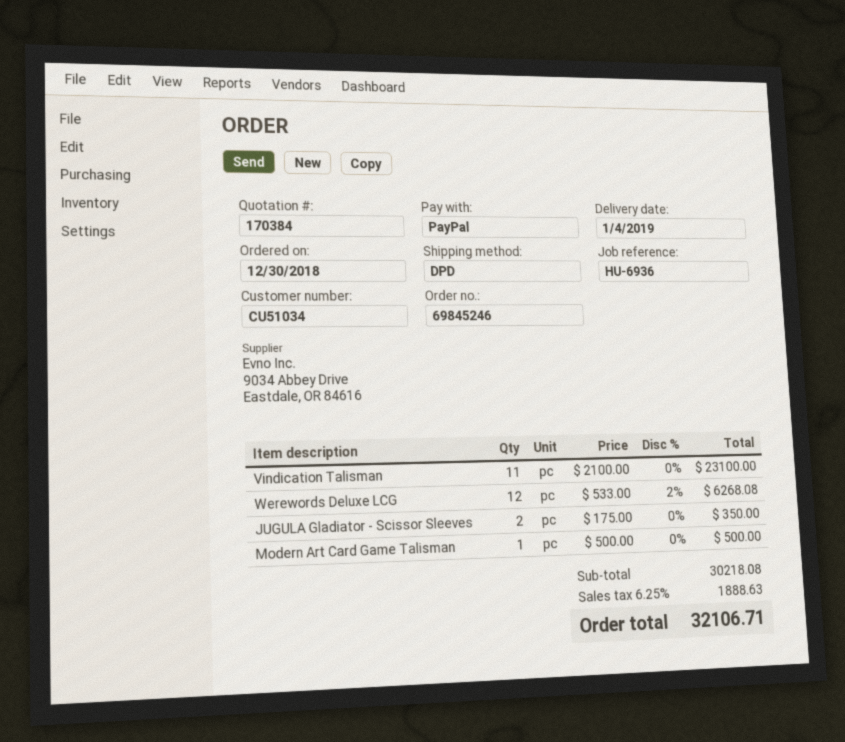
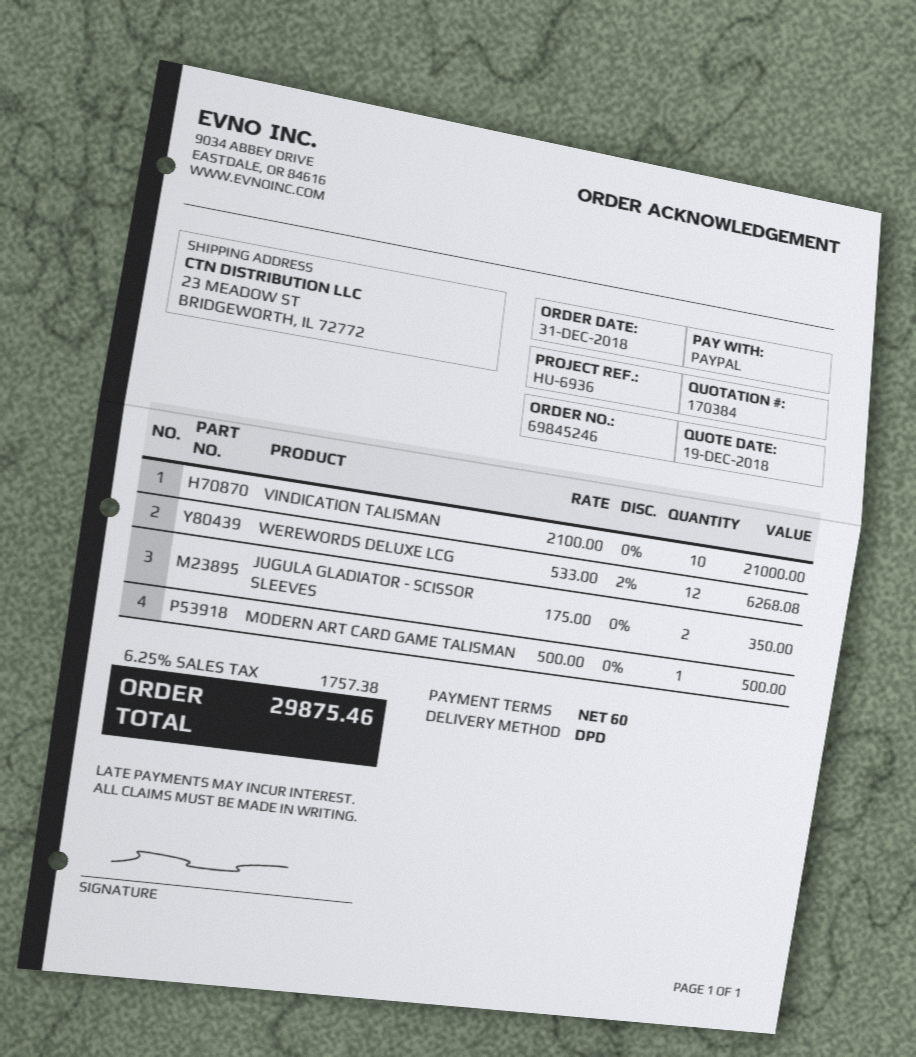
order date: 2018-12-30 -> 2018-12-31
Vindication Talisman: 11 x 2100.00 = 23100.00 -> 10 x 2100.00 = 21000.00
tax: 6.25% = 1888.63 -> 6.25% = 1757.38
total: 32106.71 -> 29875.46

